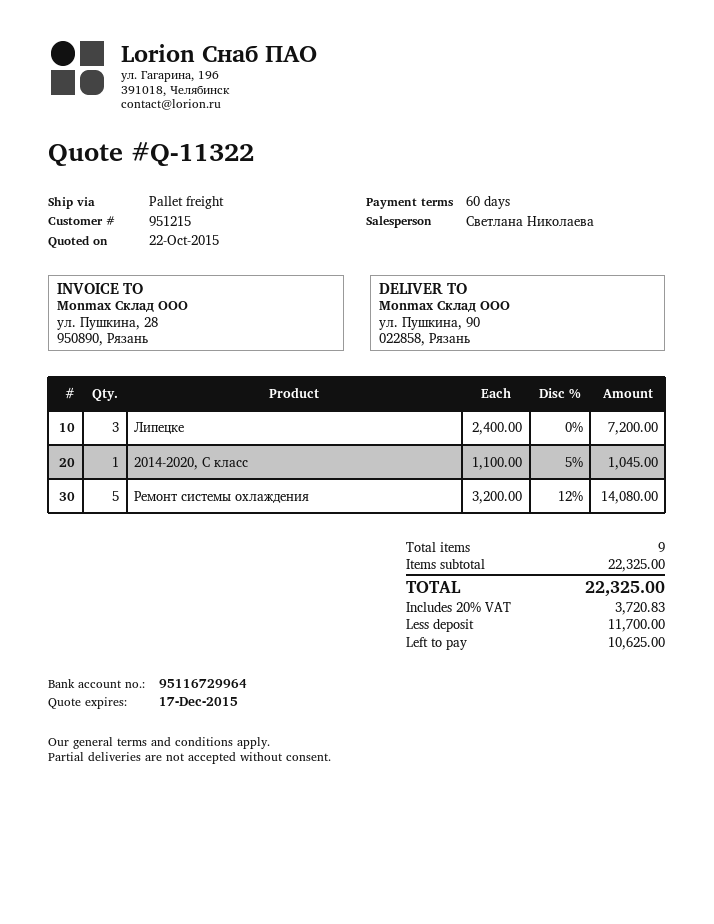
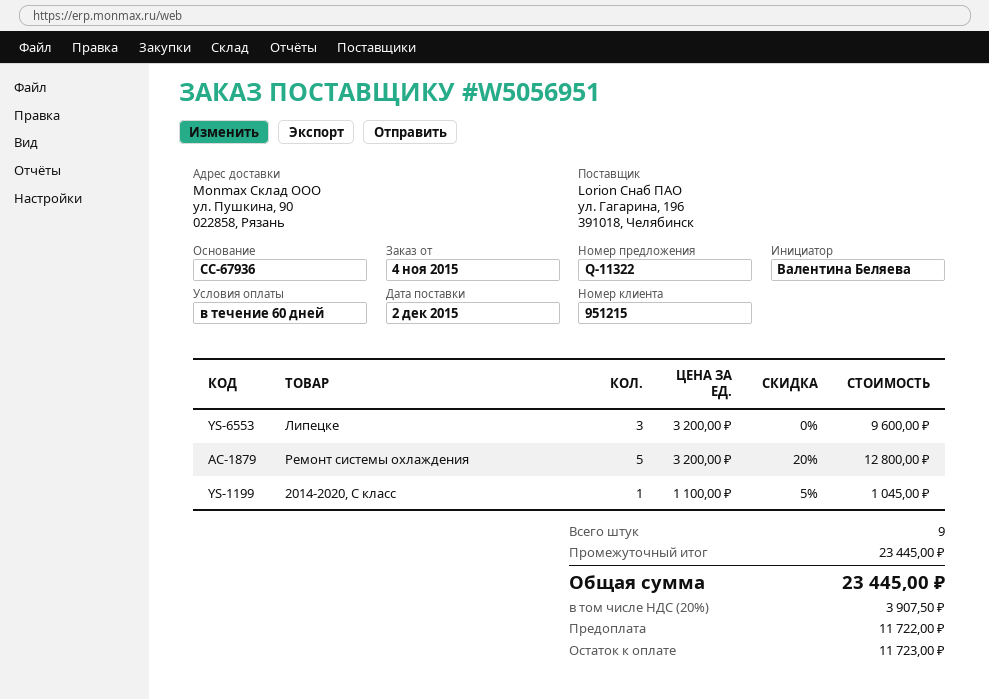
Липецке: 3 x 2400.00 = 7200.00 -> 3 x 3200.00 = 9600.00
Ремонт системы охлаждения: 5 x 3200.00 - 12% = 14080.00 -> 5 x 3200.00 - 20% = 12800.00
subtotal: 22325.00 -> 23445.00
tax: 20% = 3720.83 -> 20% = 3907.50
total: 22325.00 -> 23445.00
deposit: 11700.00 -> 11722.00
balance: 10625.00 -> 11723.00

